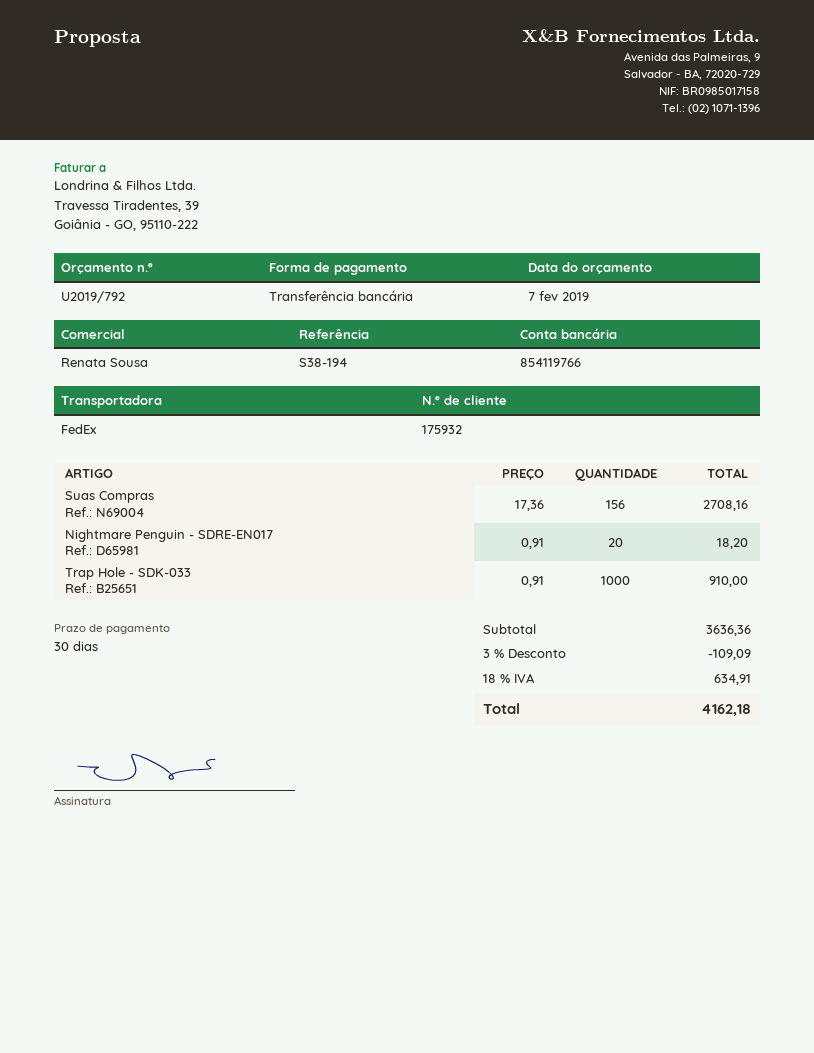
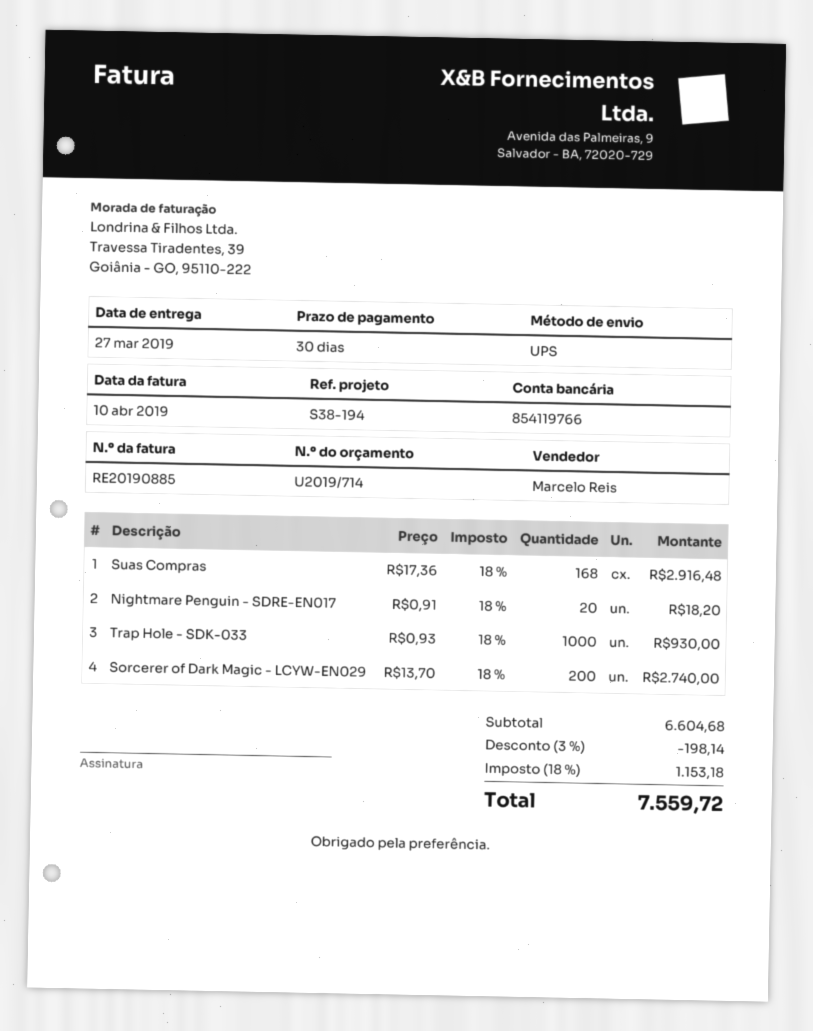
quote number: U2019/792 -> U2019/714
sales rep: Renata Sousa -> Marcelo Reis
shipping method: FedEx -> UPS
Suas Compras: 156 x 17.36 = 2708.16 -> 168 x 17.36 = 2916.48
Trap Hole - SDK-033: 1000 x 0.91 = 910.00 -> 1000 x 0.93 = 930.00
Sorcerer of Dark Magic - LCYW-EN029: none -> 200 x 13.70 = 2740.00
subtotal: 3636.36 -> 6604.68
discount: 3% = 109.09 -> 3% = 198.14
tax: 18% = 634.91 -> 18% = 1153.18
total: 4162.18 -> 7559.72

